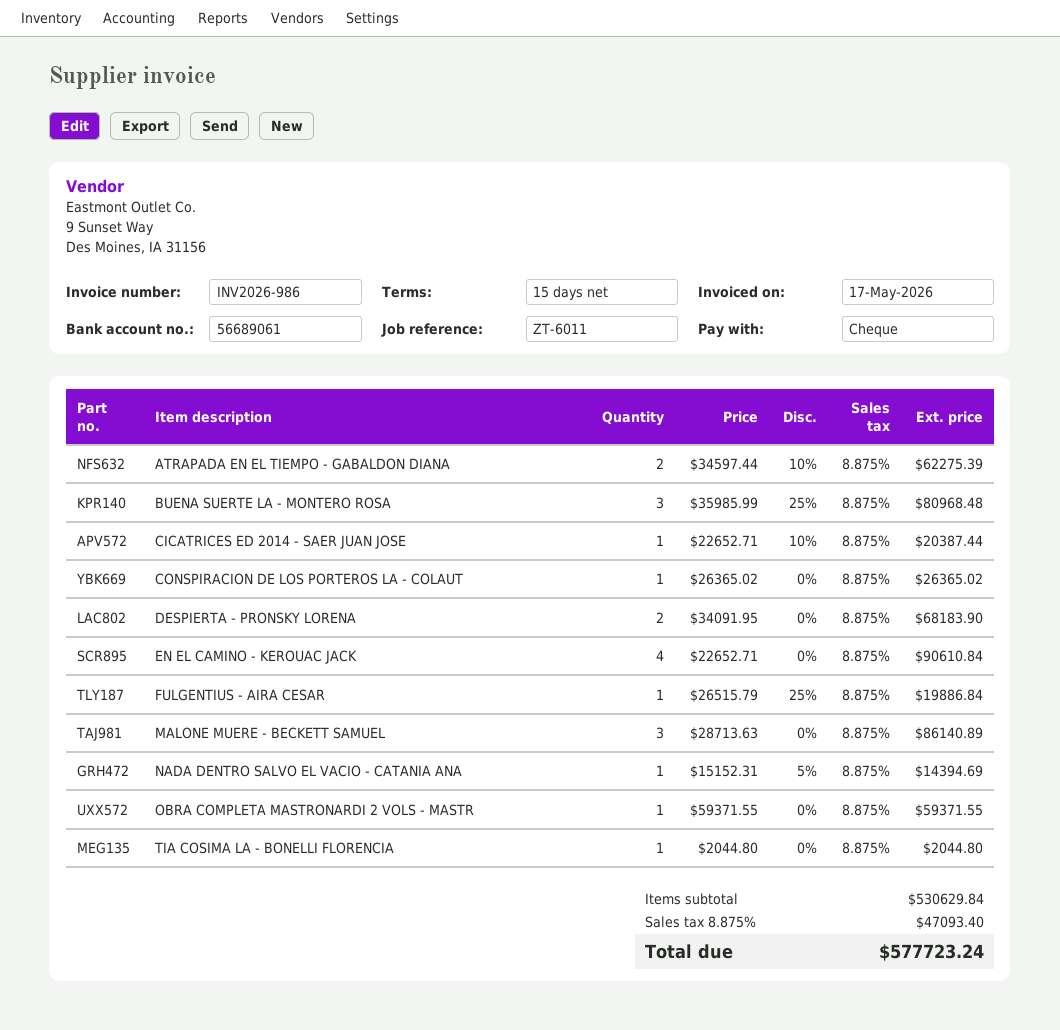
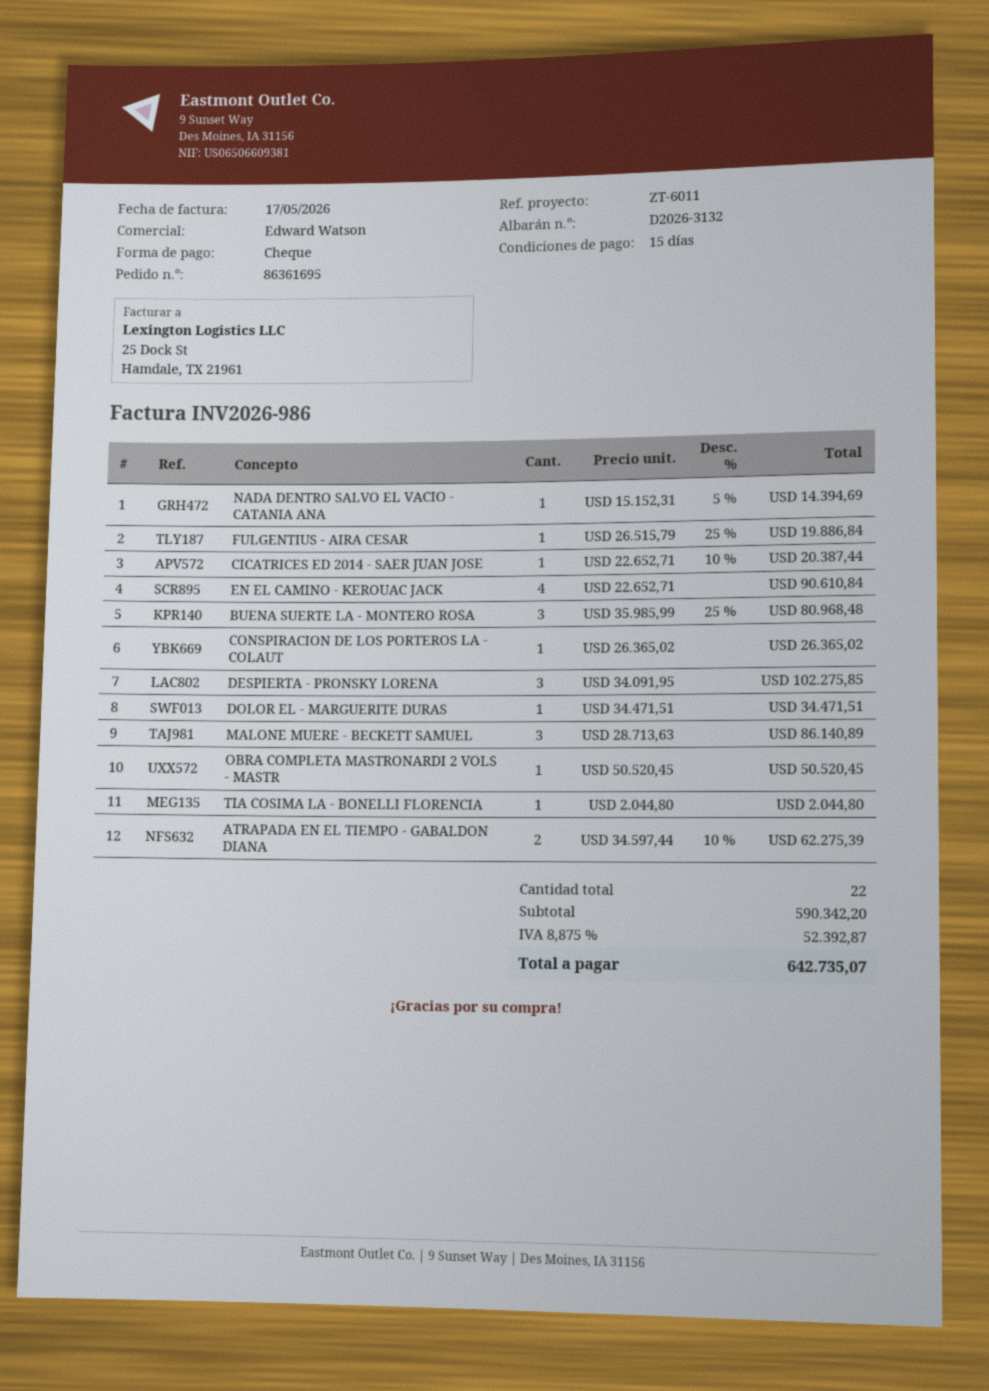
DESPIERTA - PRONSKY LORENA: 2 x 34091.95 = 68183.90 -> 3 x 34091.95 = 102275.85
OBRA COMPLETA MASTRONARDI 2 VOLS - MASTR: 1 x 59371.55 = 59371.55 -> 1 x 50520.45 = 50520.45
DOLOR EL - MARGUERITE DURAS: none -> 1 x 34471.51 = 34471.51
subtotal: 530629.84 -> 590342.20
tax: 8.875% = 47093.40 -> 8.875% = 52392.87
total: 577723.24 -> 642735.07

